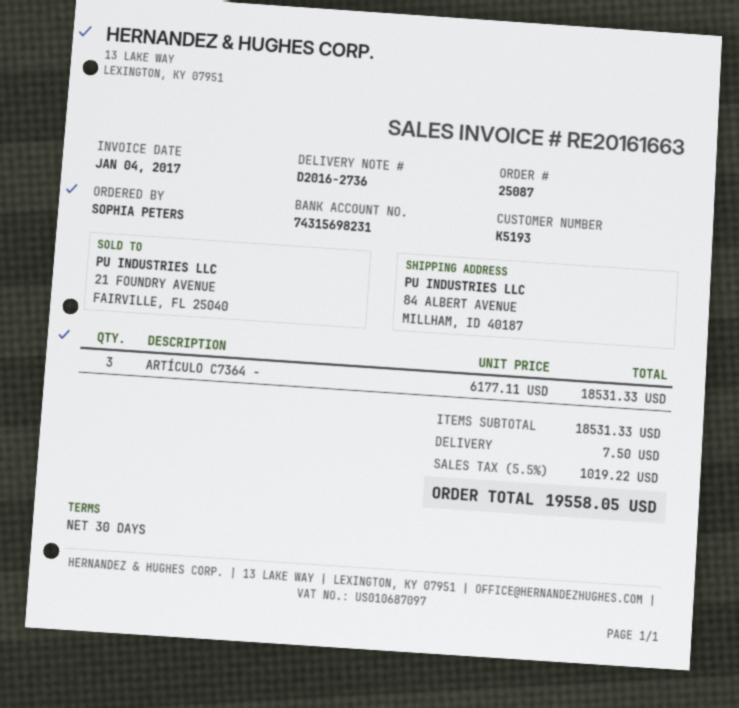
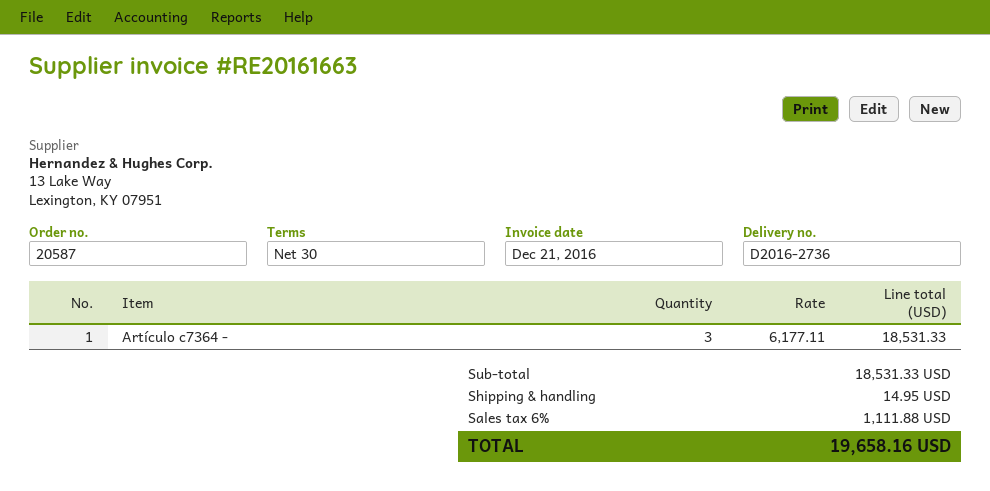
order number: 25087 -> 20587
invoice date: 2017-01-04 -> 2016-12-21
shipping: 7.50 -> 14.95
tax: 5.5% = 1019.22 -> 6% = 1111.88
total: 19558.05 -> 19658.16

